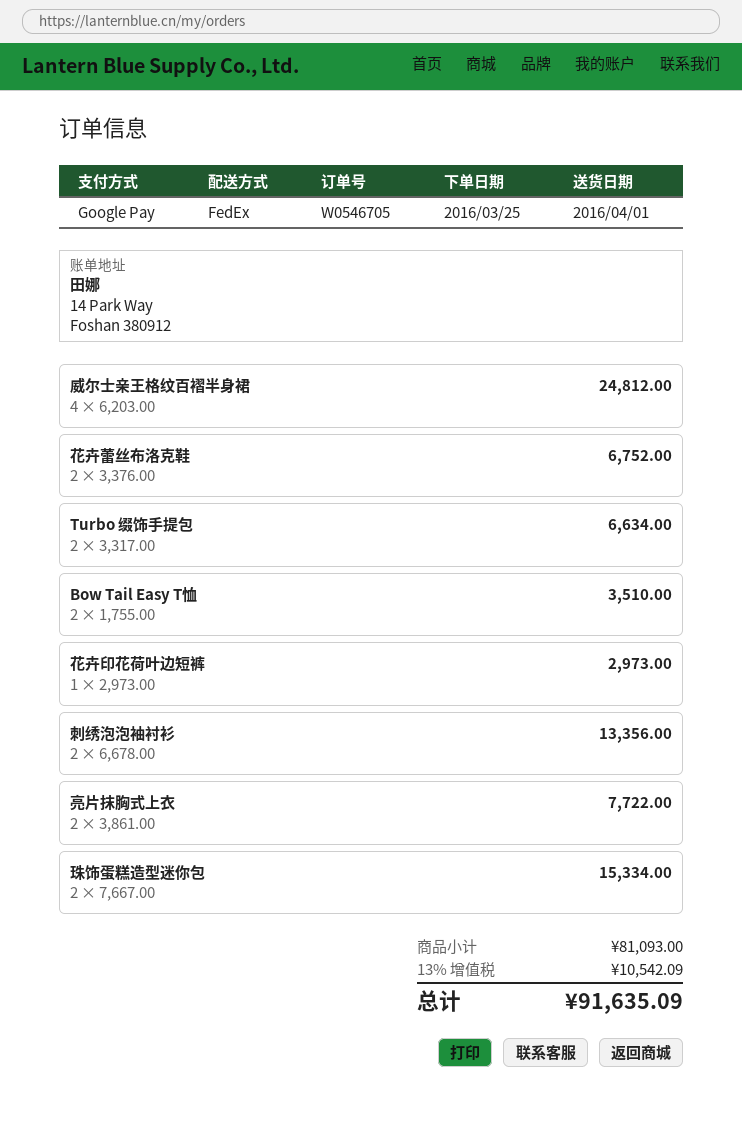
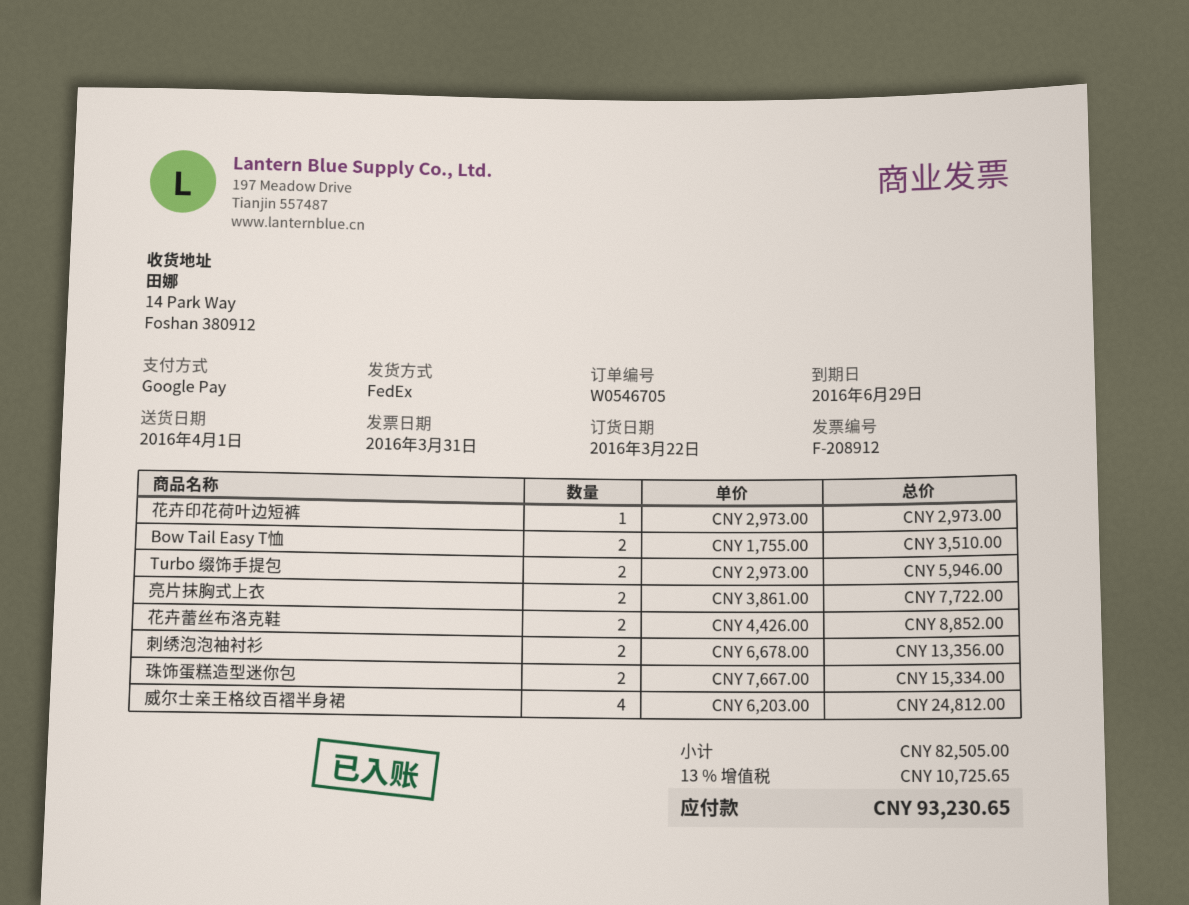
order date: 2016-03-25 -> 2016-03-22
花卉蕾丝布洛克鞋: 2 x 3376.00 = 6752.00 -> 2 x 4426.00 = 8852.00
Turbo 缀饰手提包: 2 x 3317.00 = 6634.00 -> 2 x 2973.00 = 5946.00
subtotal: 81093.00 -> 82505.00
tax: 13% = 10542.09 -> 13% = 10725.65
total: 91635.09 -> 93230.65

